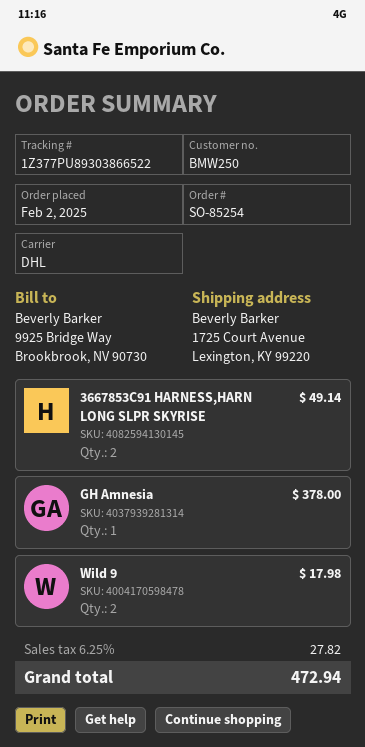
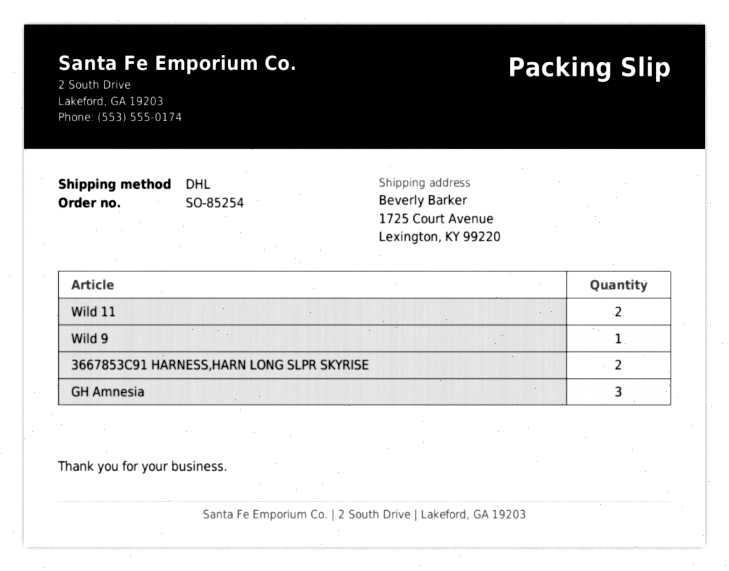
GH Amnesia: 1 -> 3
Wild 9: 2 -> 1
Wild 11: none -> 2

